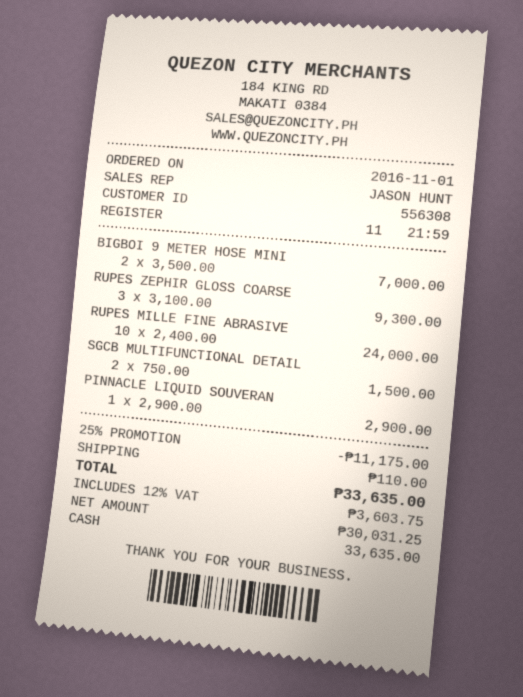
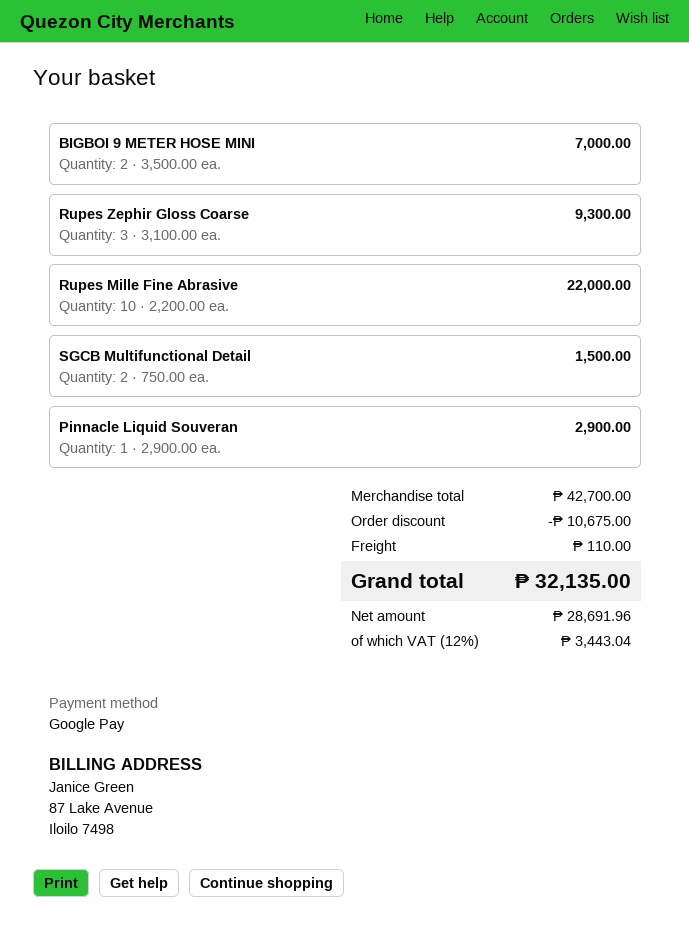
payment method: cash -> Google Pay
RUPES MILLE FINE ABRASIVE: 10 x 2400.00 = 24000.00 -> 10 x 2200.00 = 22000.00
discount: 11175.00 -> 10675.00
net: 30031.25 -> 28691.96
tax: 12% = 3603.75 -> 12% = 3443.04
total: 33635.00 -> 32135.00

